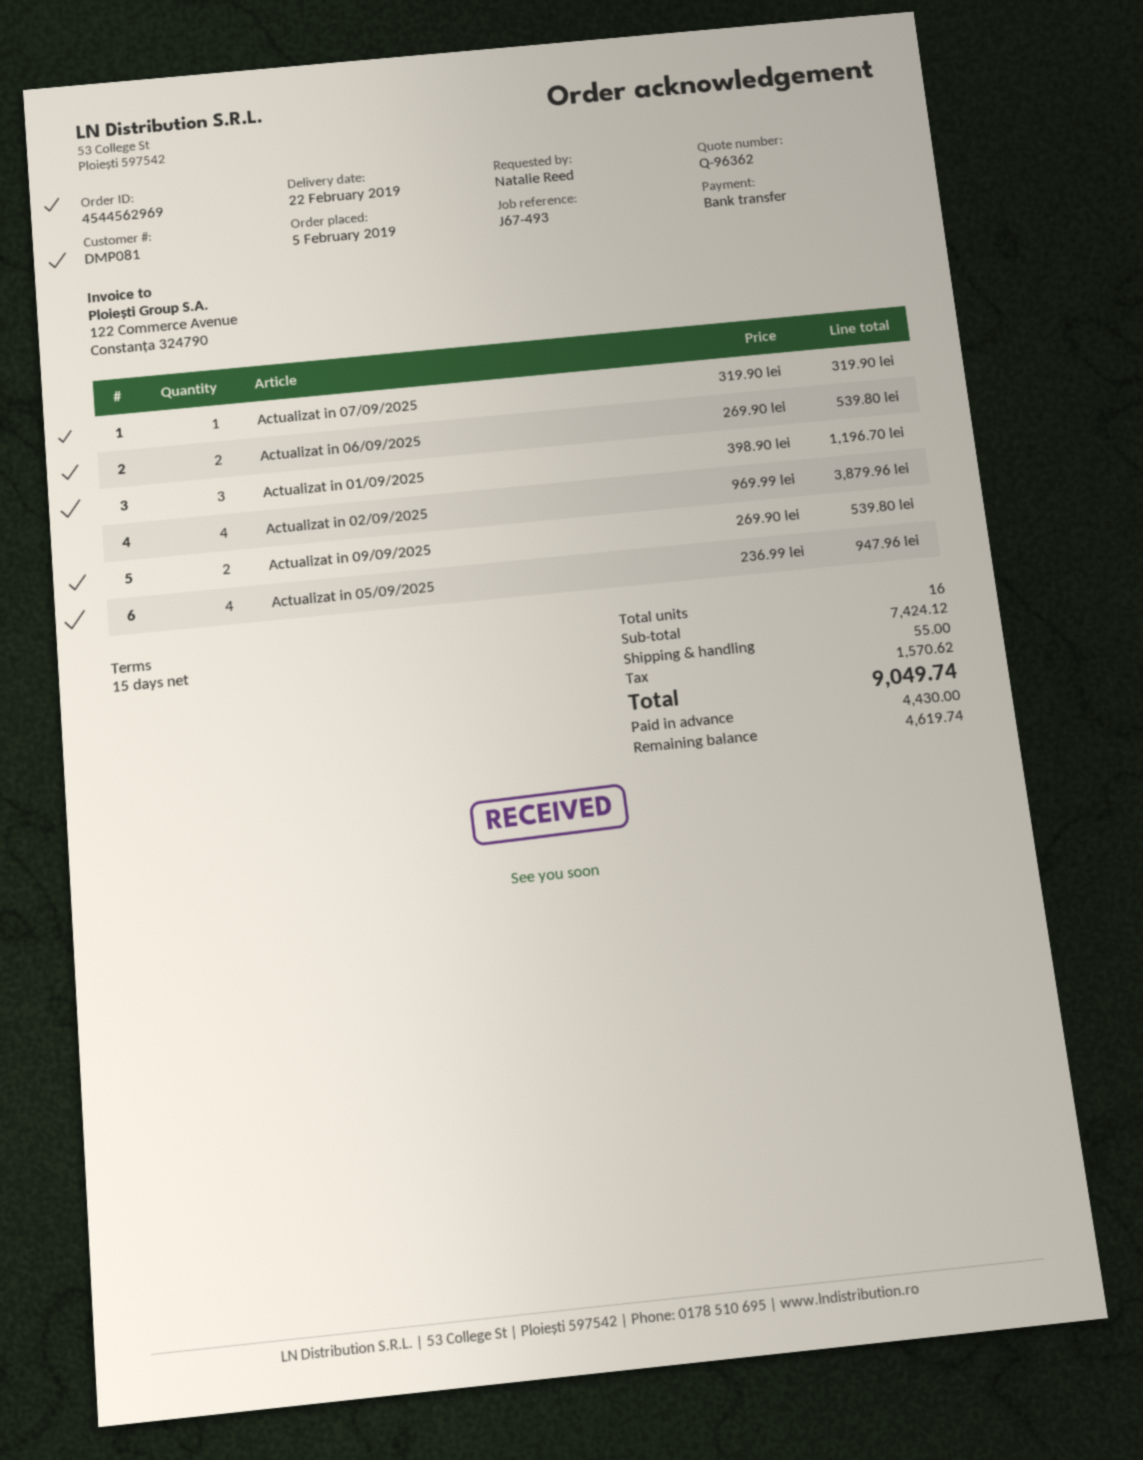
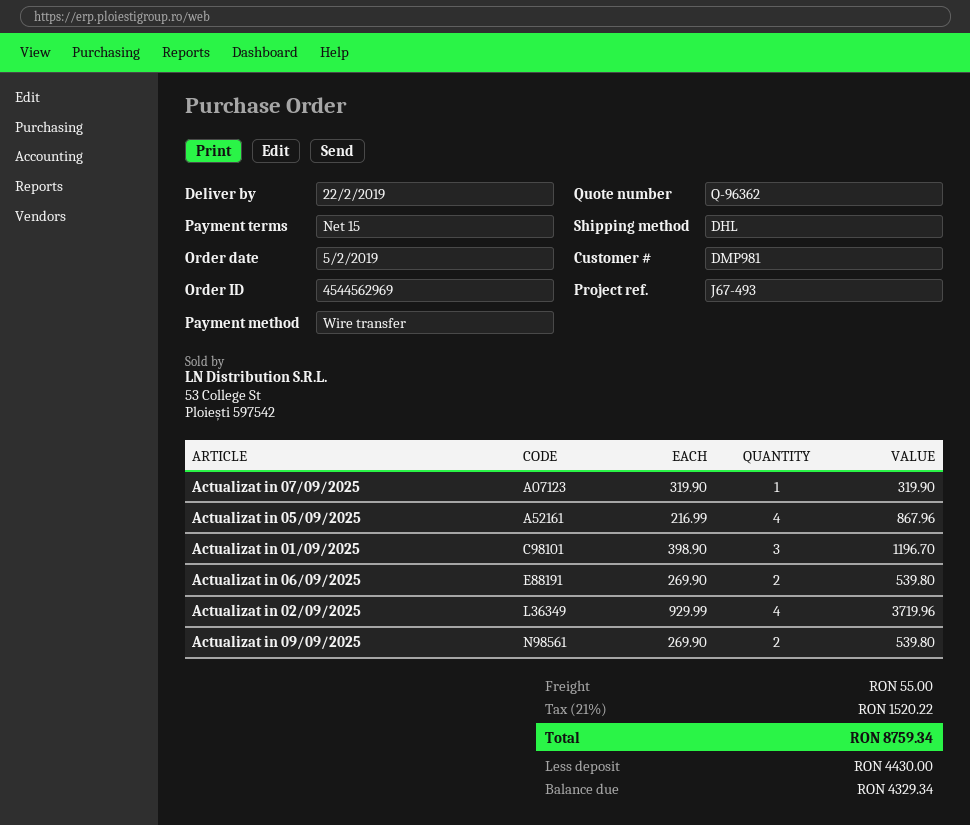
customer number: DMP081 -> DMP981
Actualizat in 02/09/2025: 4 x 969.99 = 3879.96 -> 4 x 929.99 = 3719.96
Actualizat in 05/09/2025: 4 x 236.99 = 947.96 -> 4 x 216.99 = 867.96
tax: 1570.62 -> 1520.22
total: 9049.74 -> 8759.34
balance: 4619.74 -> 4329.34

